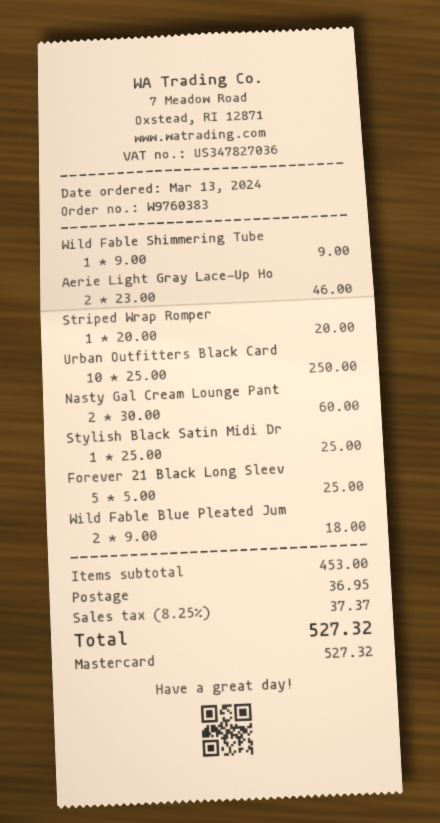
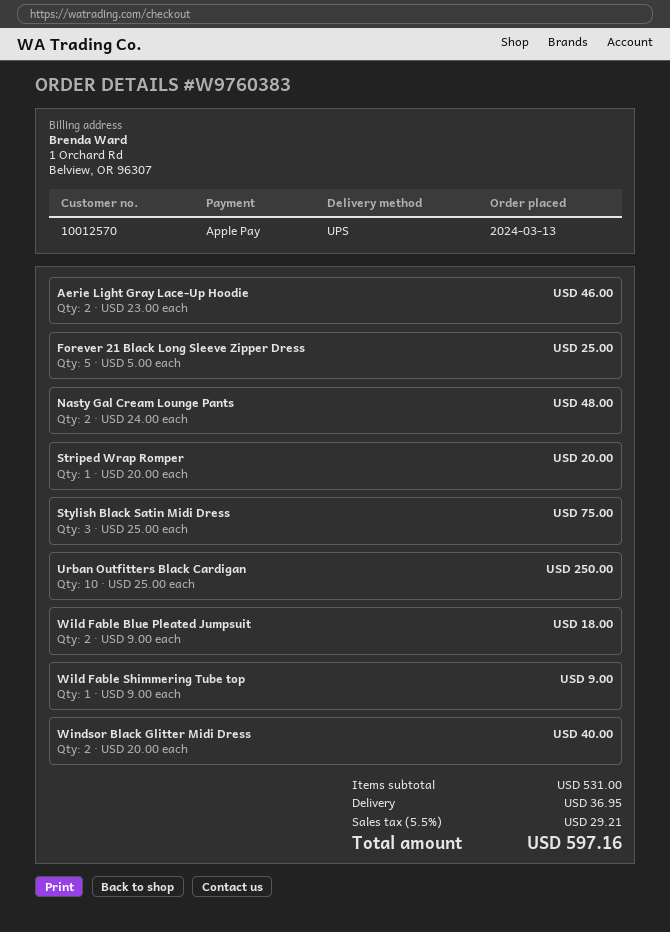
payment method: Mastercard -> Apple Pay
Nasty Gal Cream Lounge Pant: 2 x 30.00 = 60.00 -> 2 x 24.00 = 48.00
Stylish Black Satin Midi Dr: 1 x 25.00 = 25.00 -> 3 x 25.00 = 75.00
Windsor Black Glitter Midi Dress: none -> 2 x 20.00 = 40.00
subtotal: 453.00 -> 531.00
tax: 8.25% = 37.37 -> 5.5% = 29.21
total: 527.32 -> 597.16

